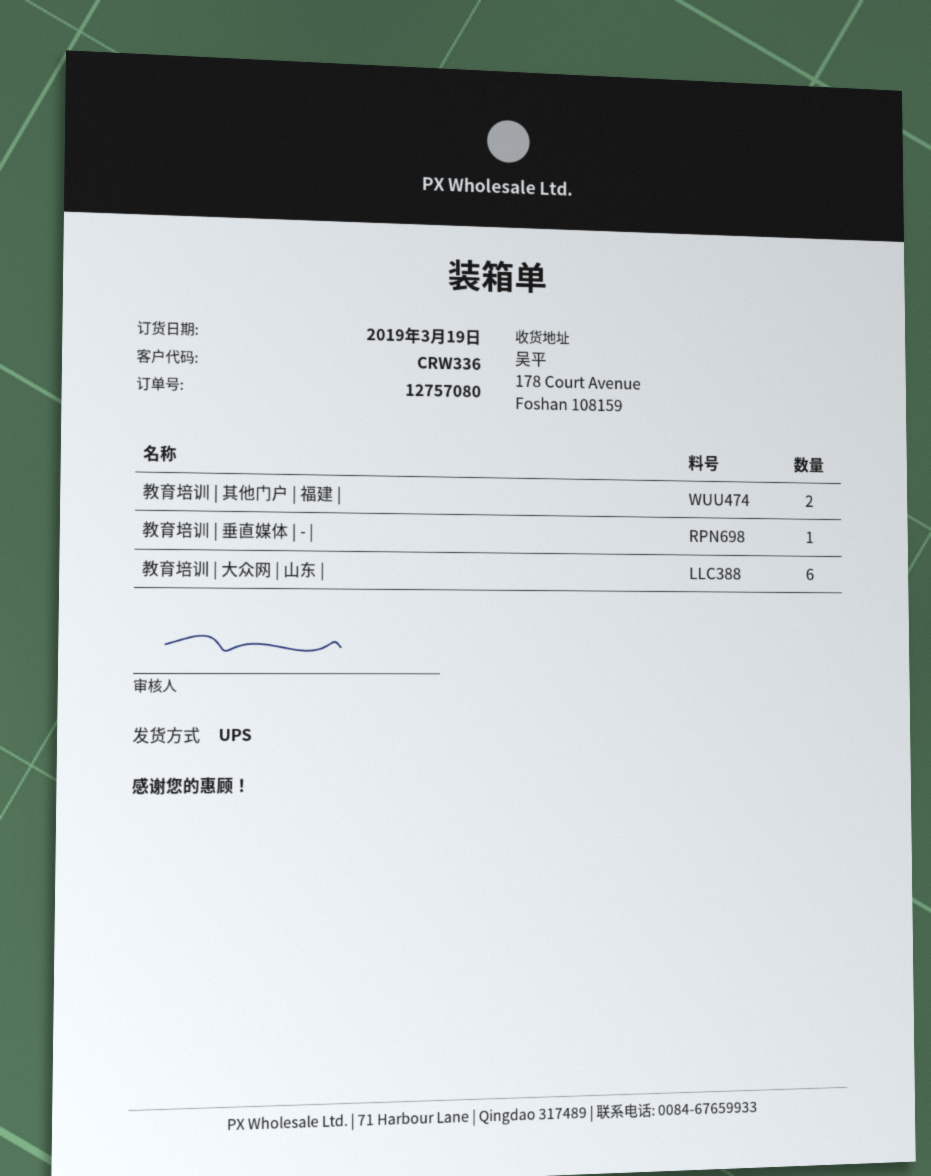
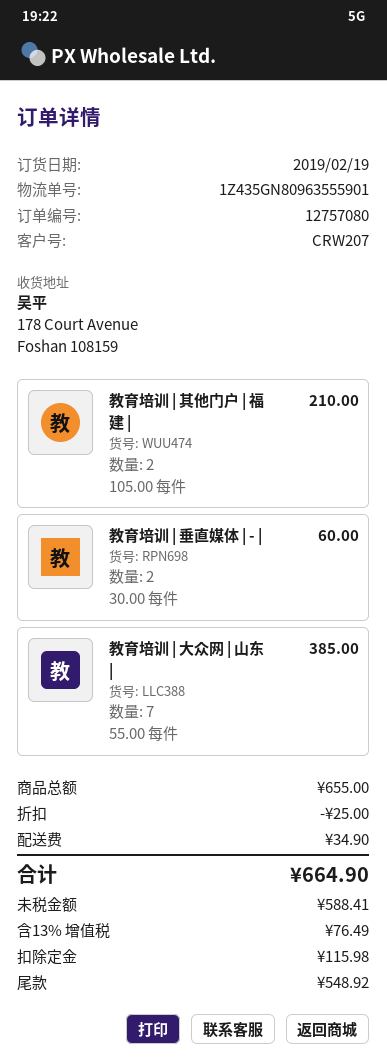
order date: 2019-03-19 -> 2019-02-19
customer number: CRW336 -> CRW207
教育培训 | 垂直媒体 | - |: 1 -> 2
教育培训 | 大众网 | 山东 |: 6 -> 7

